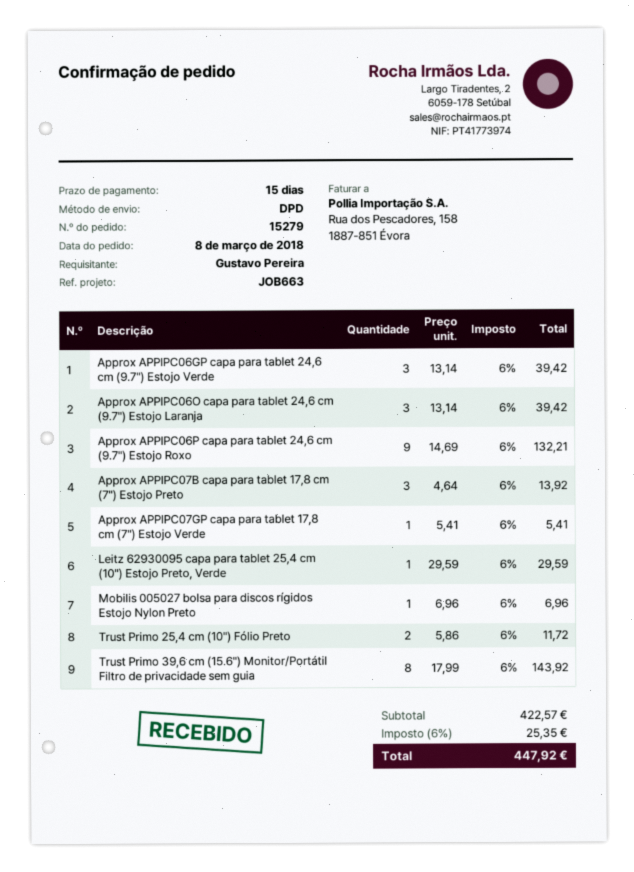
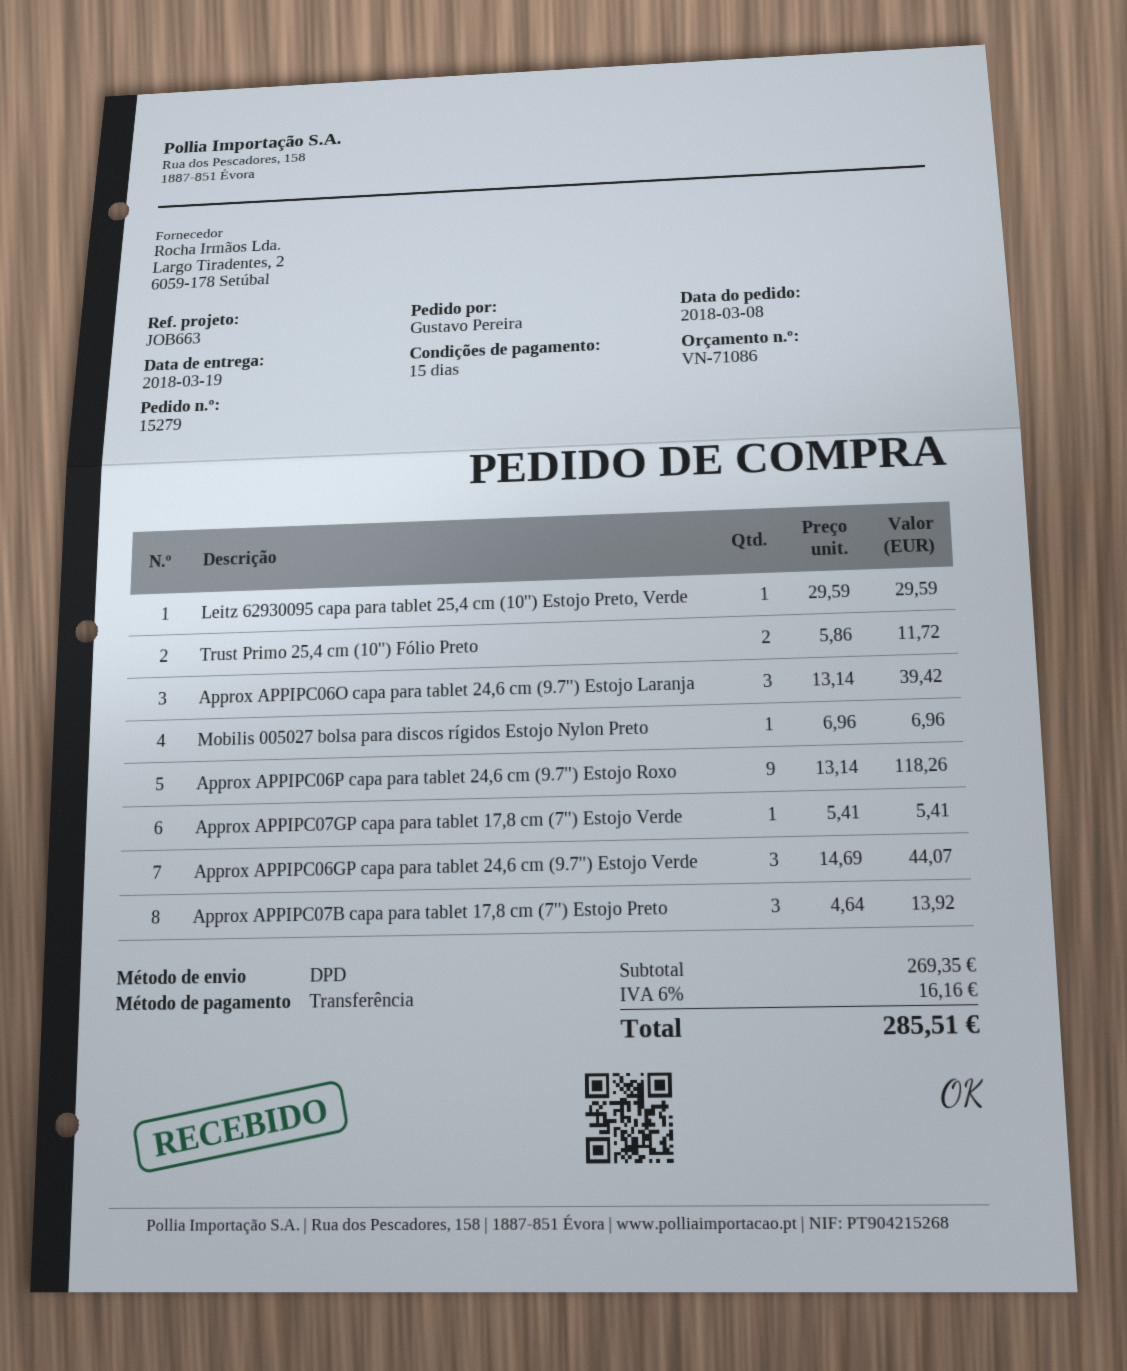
Approx APPIPC06GP capa para tablet 24,6 cm (9.7'') Estojo Verde: 3 x 13.14 = 39.42 -> 3 x 14.69 = 44.07
Approx APPIPC06P capa para tablet 24,6 cm (9.7'') Estojo Roxo: 9 x 14.69 = 132.21 -> 9 x 13.14 = 118.26
Trust Primo 39,6 cm (15.6'') Monitor/Portátil Filtro de privacidade sem guia: 8 x 17.99 = 143.92 -> none
subtotal: 422.57 -> 269.35
tax: 6% = 25.35 -> 6% = 16.16
total: 447.92 -> 285.51

